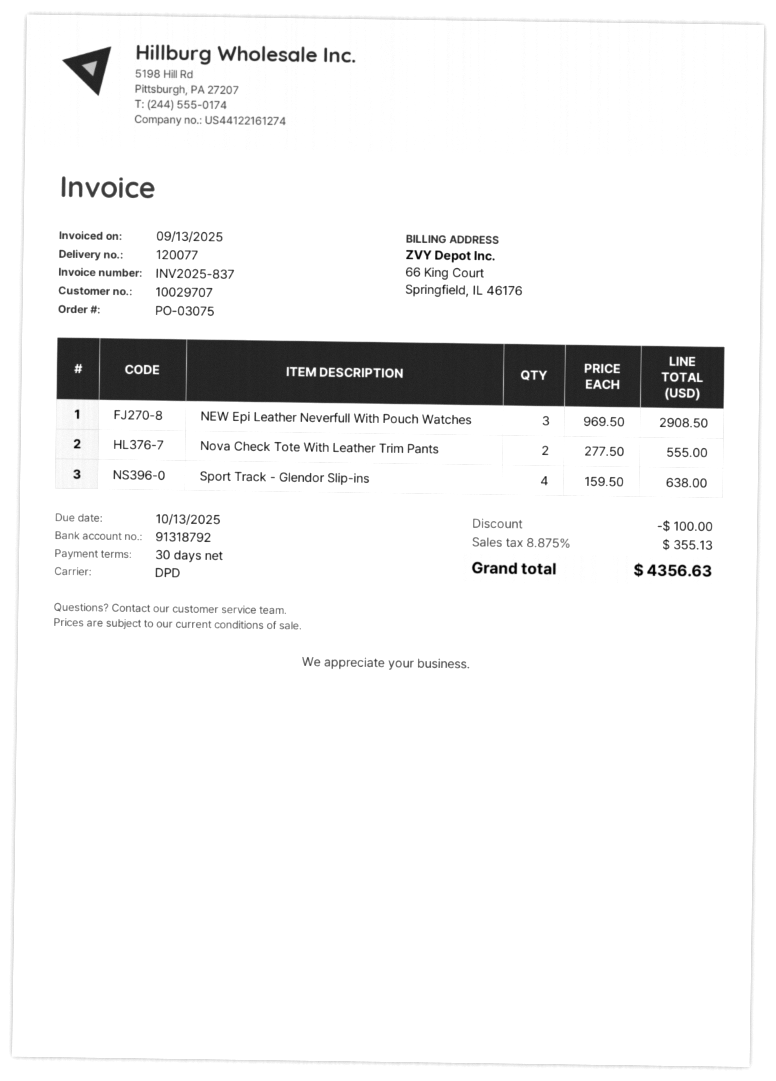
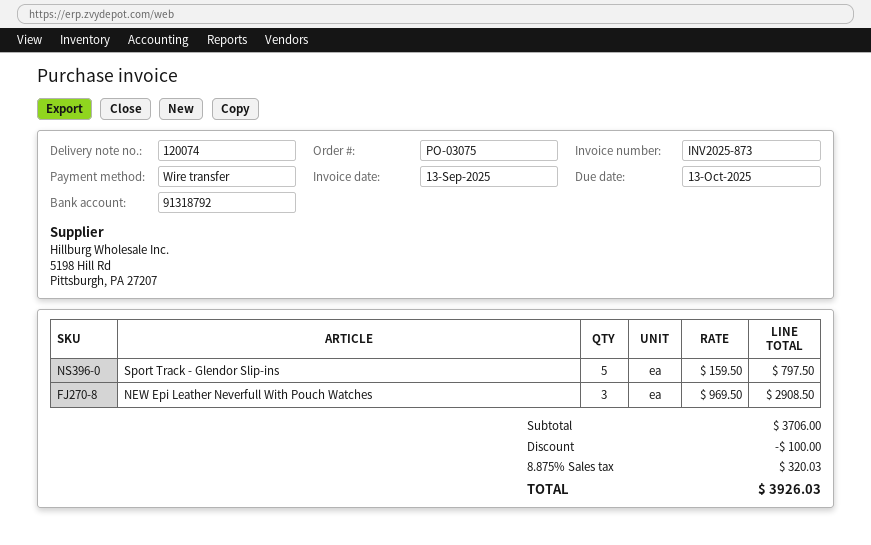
delivery note number: 120077 -> 120074
invoice number: INV2025-837 -> INV2025-873
Nova Check Tote With Leather Trim Pants: 2 x 277.50 = 555.00 -> none
Sport Track - Glendor Slip-ins: 4 x 159.50 = 638.00 -> 5 x 159.50 = 797.50
tax: 8.875% = 355.13 -> 8.875% = 320.03
total: 4356.63 -> 3926.03

